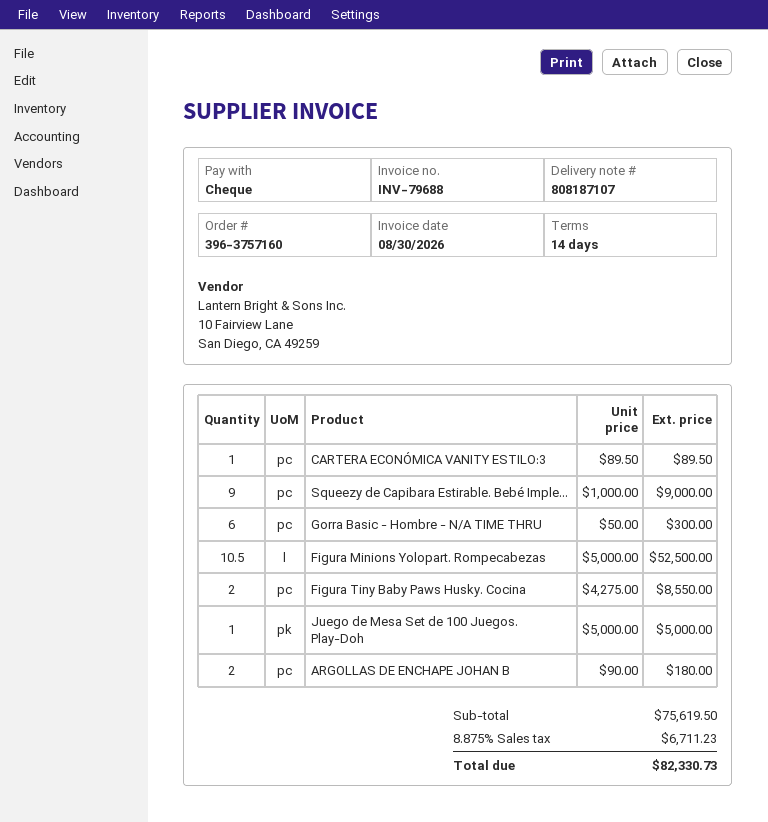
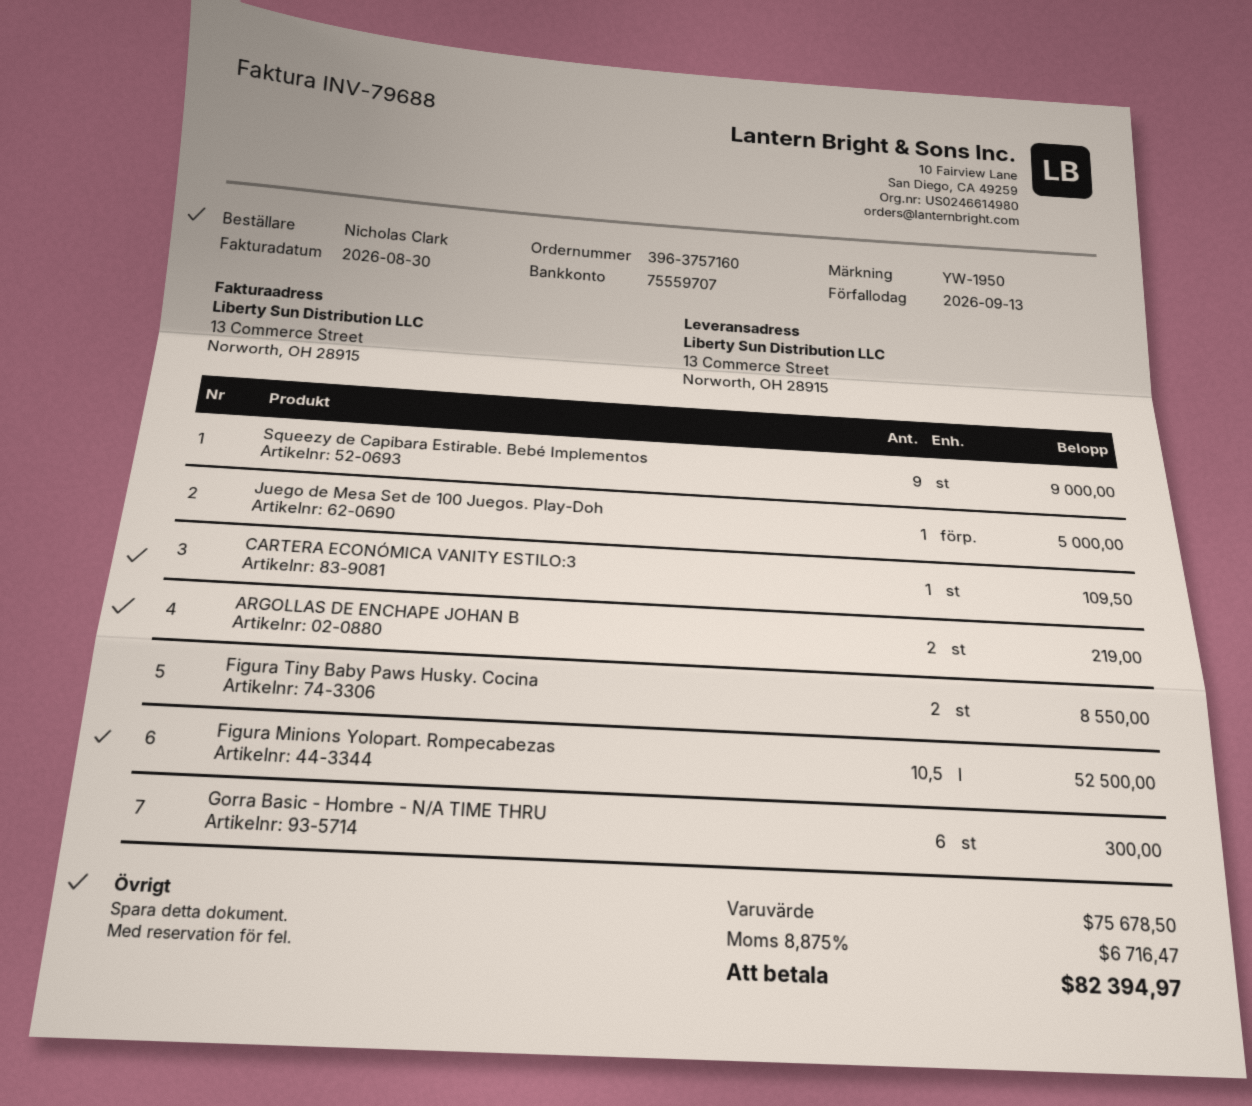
CARTERA ECONÓMICA VANITY ESTILO:3: 1 for 89.50 -> 1 for 109.50
ARGOLLAS DE ENCHAPE JOHAN B: 2 for 180.00 -> 2 for 219.00
subtotal: 75619.50 -> 75678.50
tax: 8.875% = 6711.23 -> 8.875% = 6716.47
total: 82330.73 -> 82394.97

